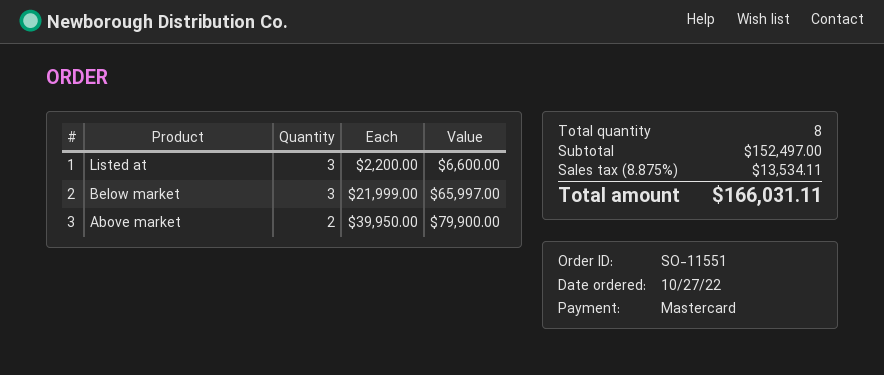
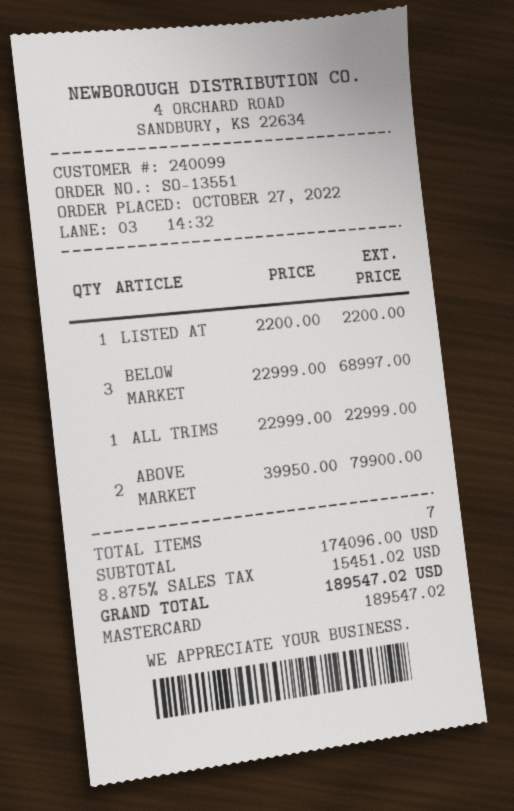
order number: SO-11551 -> SO-13551
Listed at: 3 x 2200.00 = 6600.00 -> 1 x 2200.00 = 2200.00
Below market: 3 x 21999.00 = 65997.00 -> 3 x 22999.00 = 68997.00
ALL TRIMS: none -> 1 x 22999.00 = 22999.00
total quantity: 8 -> 7
subtotal: 152497.00 -> 174096.00
tax: 8.875% = 13534.11 -> 8.875% = 15451.02
total: 166031.11 -> 189547.02

